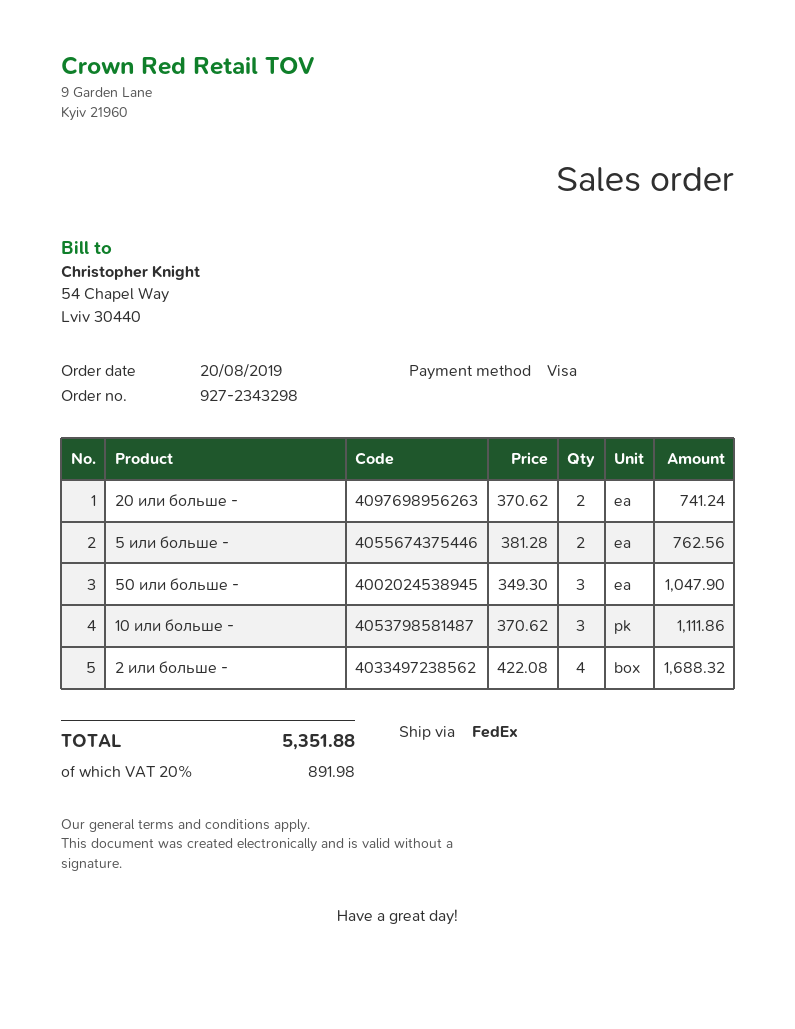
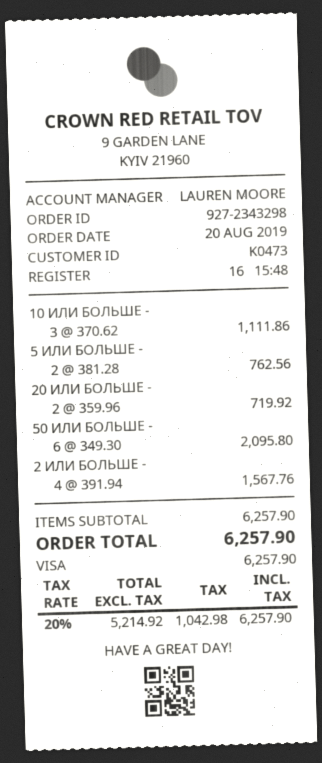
20 или больше -: 2 x 370.62 = 741.24 -> 2 x 359.96 = 719.92
50 или больше -: 3 x 349.30 = 1047.90 -> 6 x 349.30 = 2095.80
2 или больше -: 4 x 422.08 = 1688.32 -> 4 x 391.94 = 1567.76
tax: 20% = 891.98 -> 20% = 1042.98
total: 5351.88 -> 6257.90

